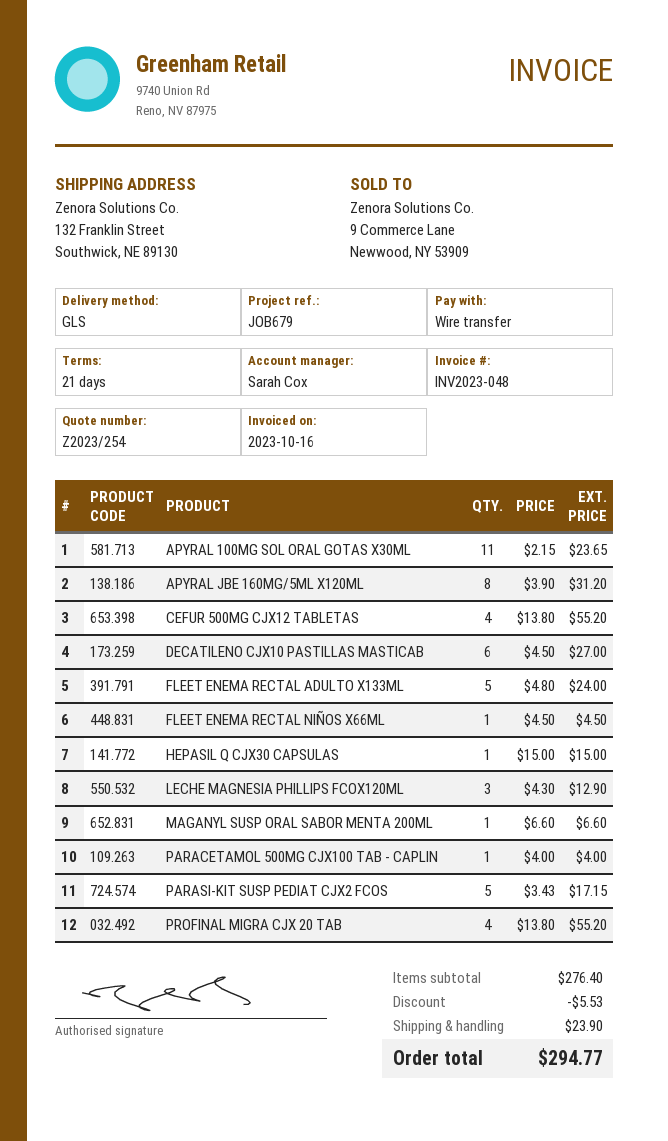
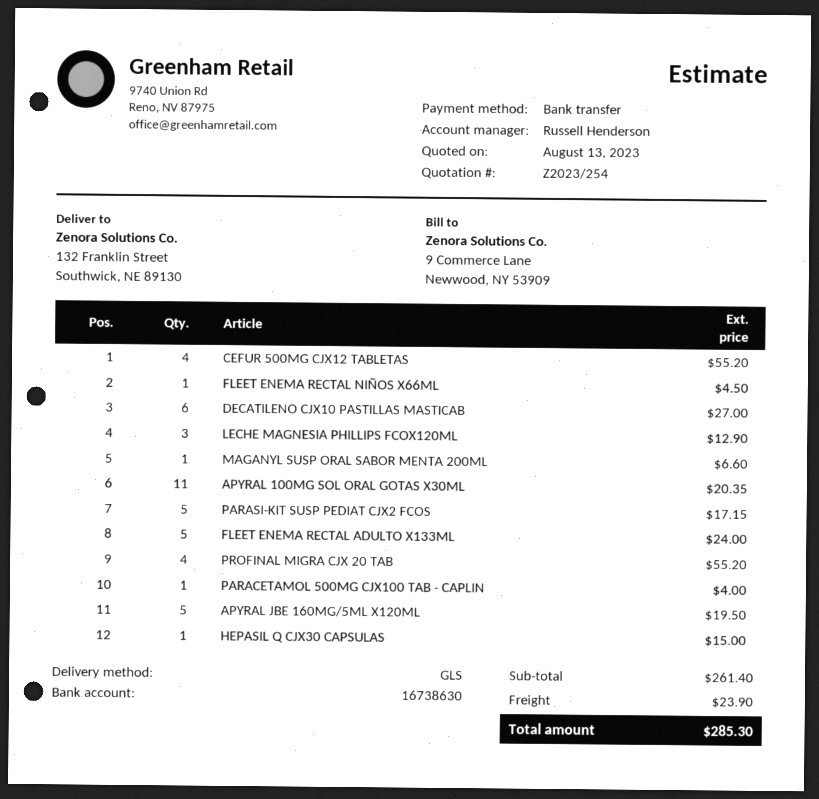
sales rep: Sarah Cox -> Russell Henderson
APYRAL 100MG SOL ORAL GOTAS X30ML: 11 for 23.65 -> 11 for 20.35
APYRAL JBE 160MG/5ML X120ML: 8 for 31.20 -> 5 for 19.50
subtotal: 276.40 -> 261.40
discount: 5.53 -> none
total: 294.77 -> 285.30

